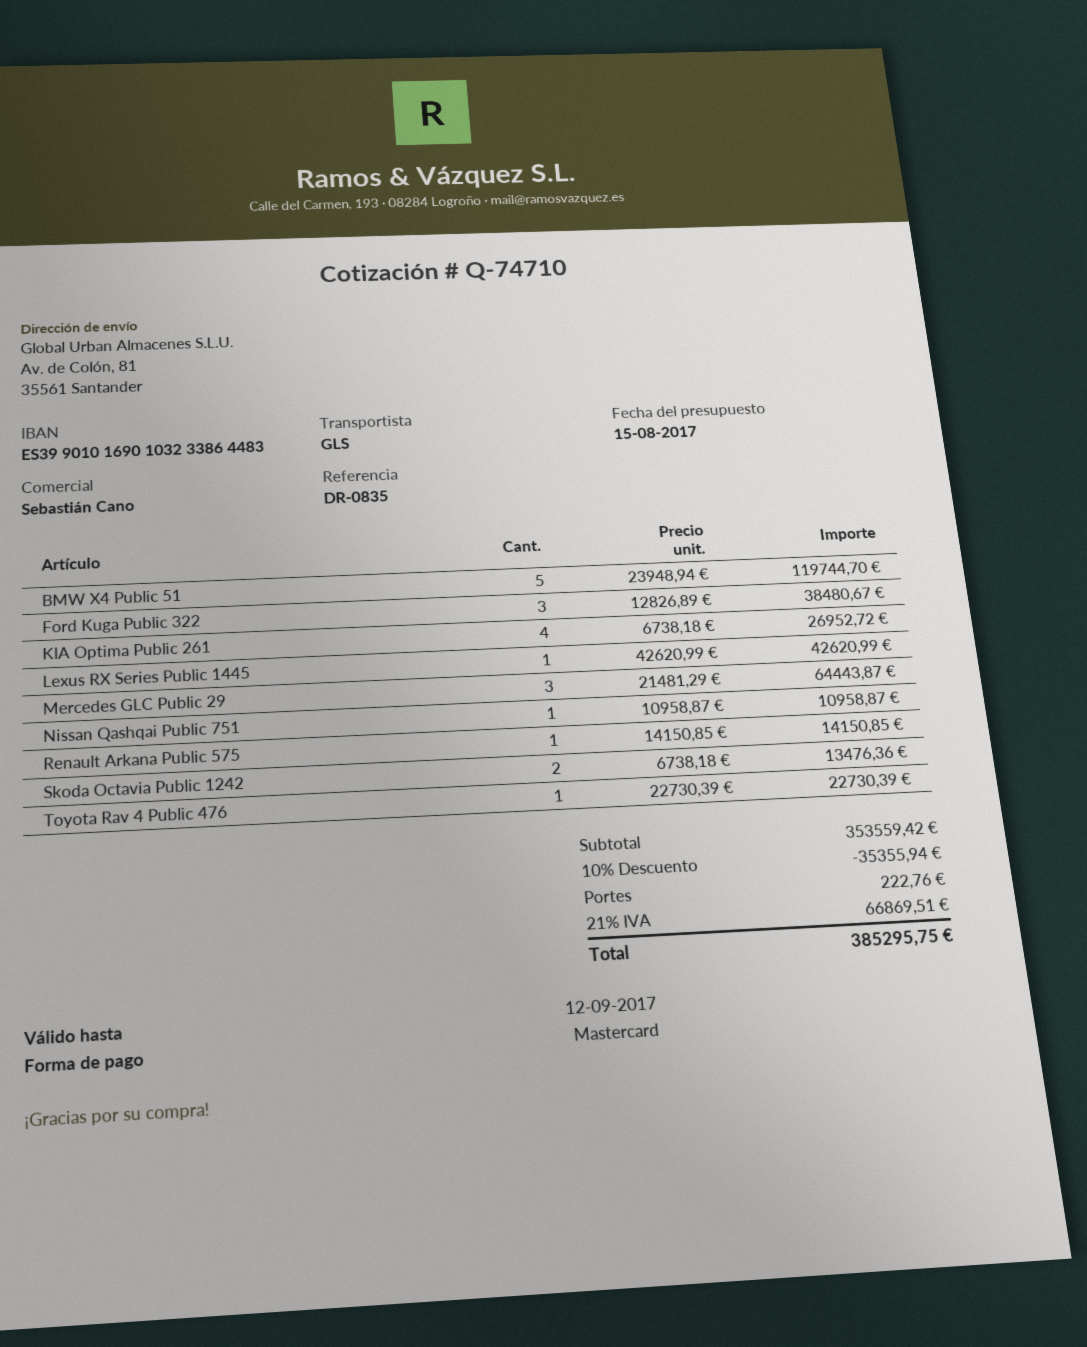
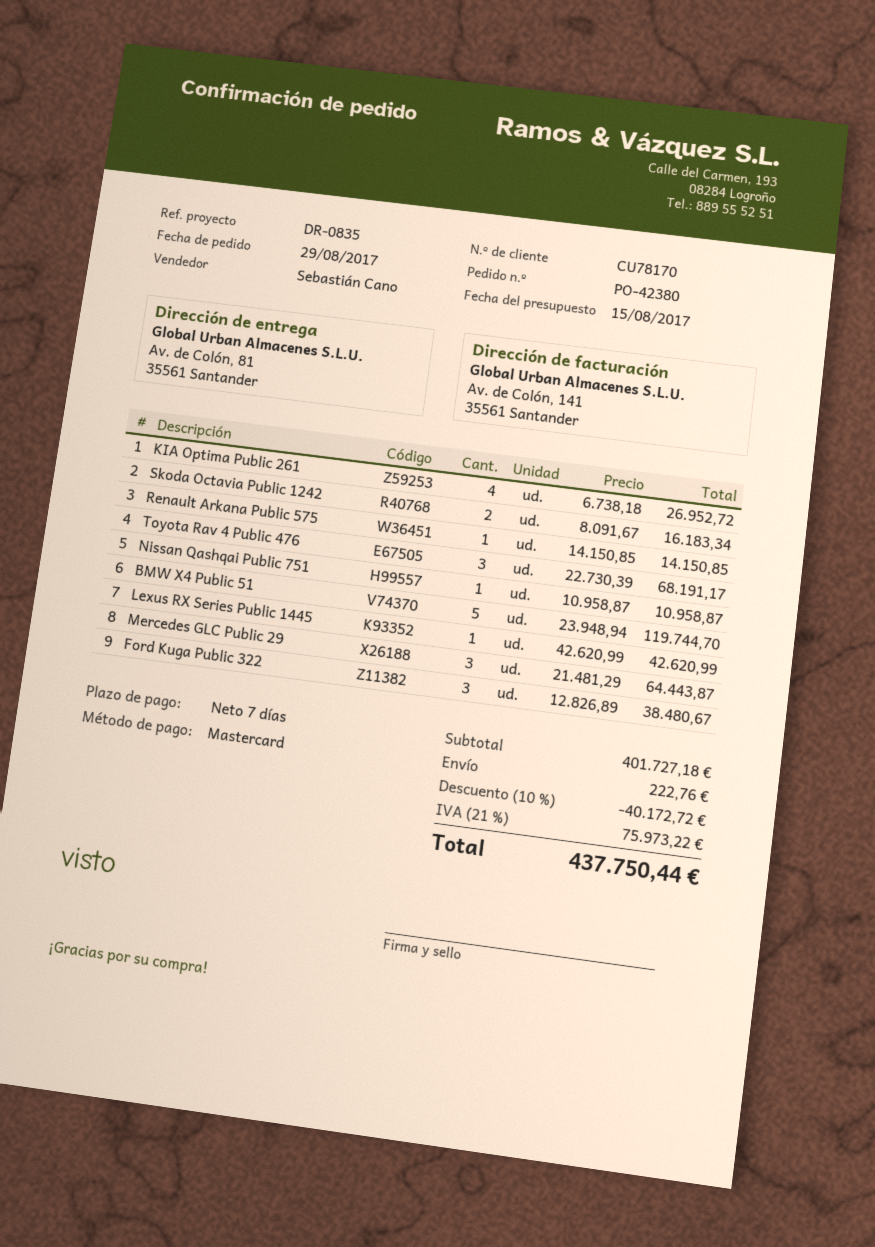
Skoda Octavia Public 1242: 2 x 6738.18 = 13476.36 -> 2 x 8091.67 = 16183.34
Toyota Rav 4 Public 476: 1 x 22730.39 = 22730.39 -> 3 x 22730.39 = 68191.17
subtotal: 353559.42 -> 401727.18
discount: 10% = 35355.94 -> 10% = 40172.72
tax: 21% = 66869.51 -> 21% = 75973.22
total: 385295.75 -> 437750.44

